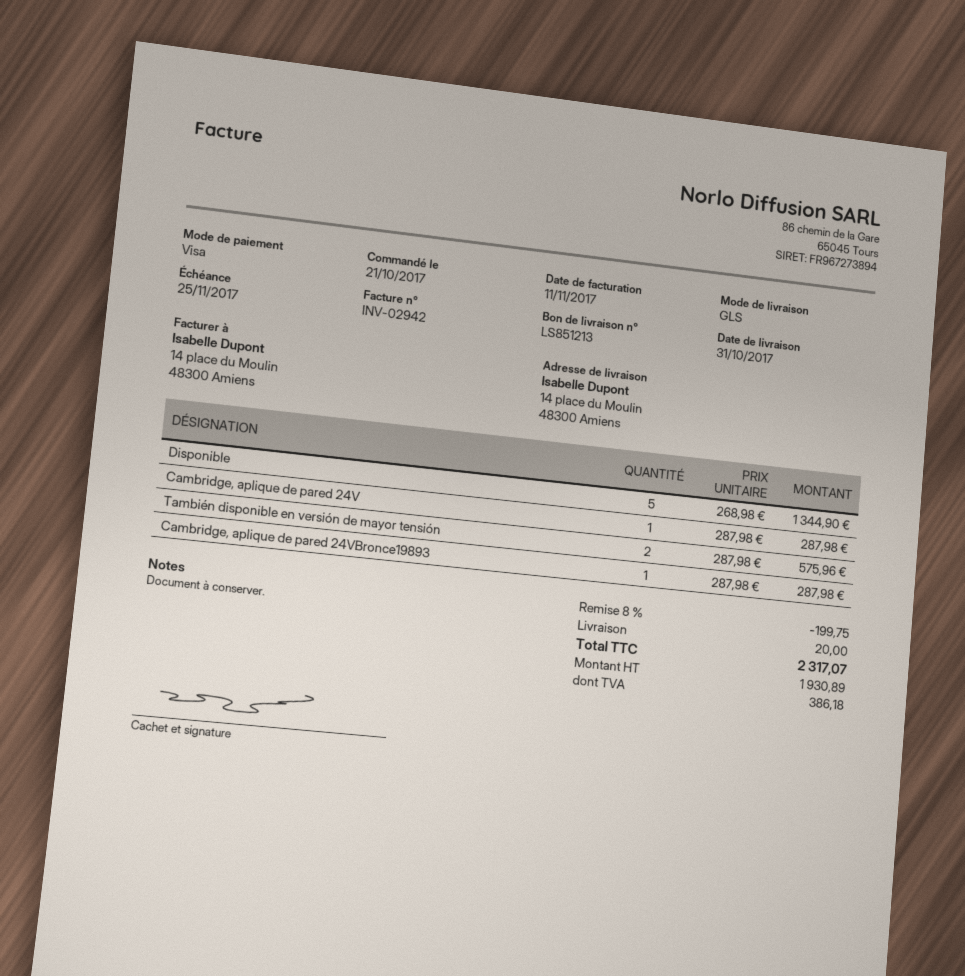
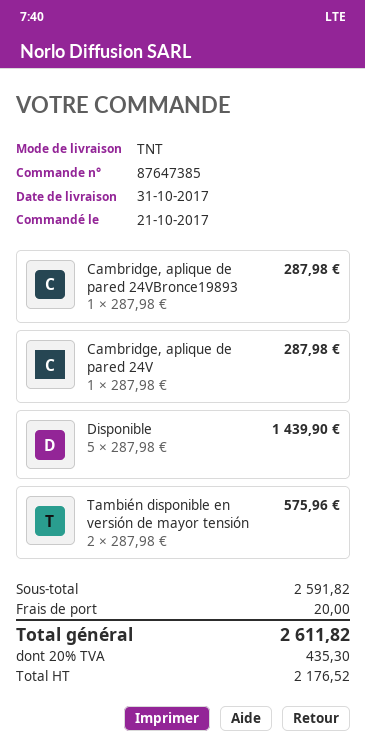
shipping method: GLS -> TNT
Disponible: 5 x 268.98 = 1344.90 -> 5 x 287.98 = 1439.90
discount: 8% = 199.75 -> none
net: 1930.89 -> 2176.52
tax: 386.18 -> 435.30
total: 2317.07 -> 2611.82

